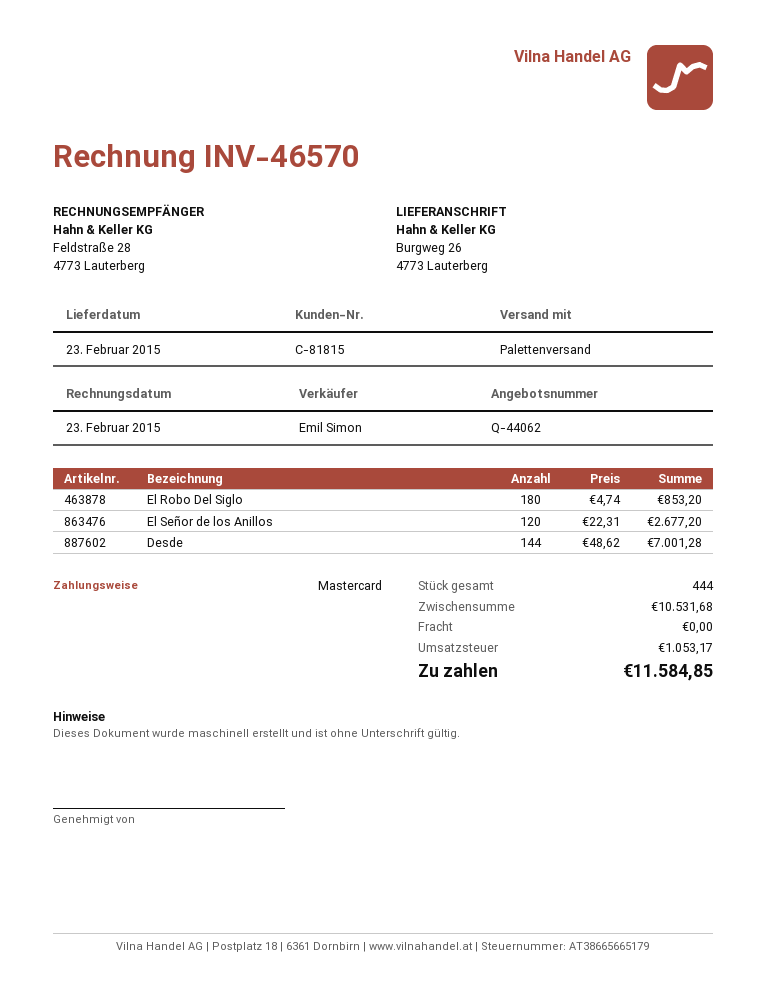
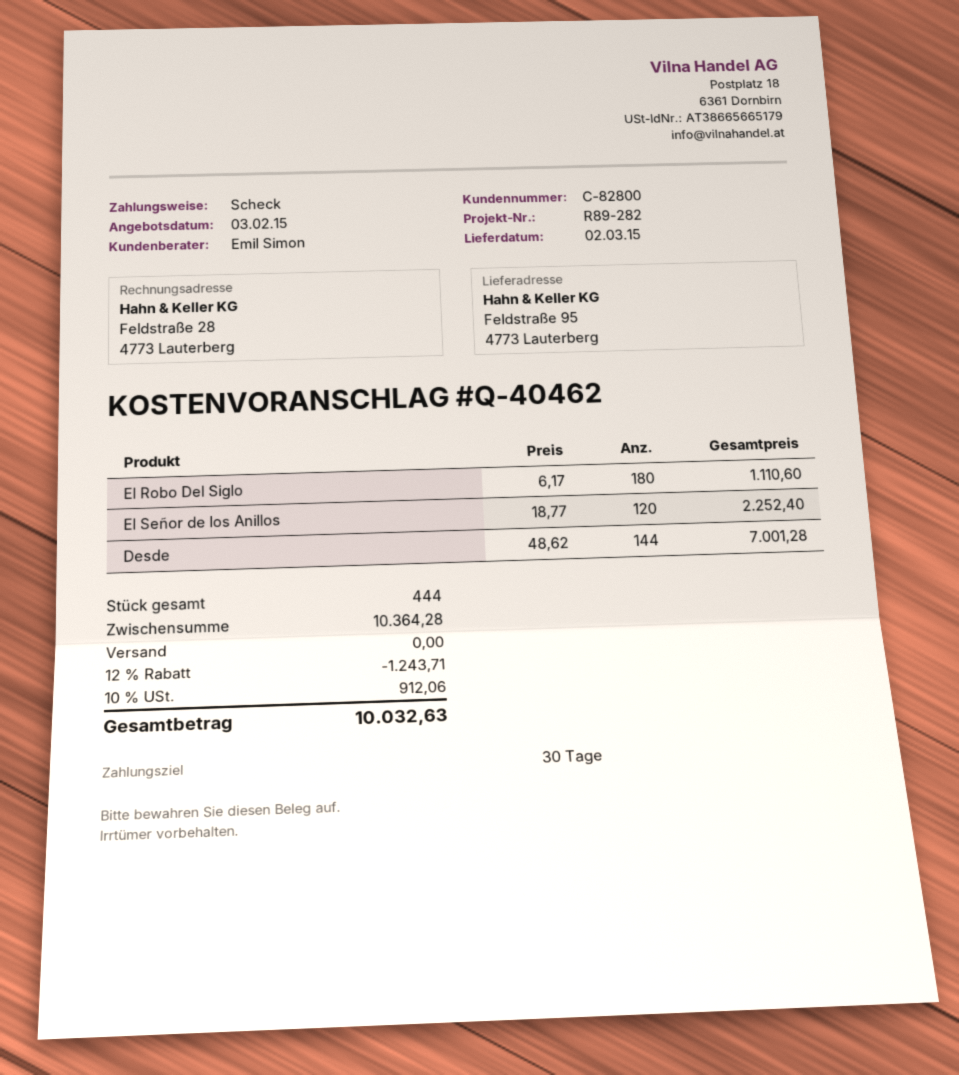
quote number: Q-44062 -> Q-40462
delivery date: 2015-02-23 -> 2015-03-02
customer number: C-81815 -> C-82800
payment method: Mastercard -> cheque
ship to: Burgweg 26, 4773 Lauterberg -> Feldstraße 95, 4773 Lauterberg
El Robo Del Siglo: 180 x 4.74 = 853.20 -> 180 x 6.17 = 1110.60
El Señor de los Anillos: 120 x 22.31 = 2677.20 -> 120 x 18.77 = 2252.40
subtotal: 10531.68 -> 10364.28
discount: none -> 12% = 1243.71
tax: 1053.17 -> 912.06
total: 11584.85 -> 10032.63

